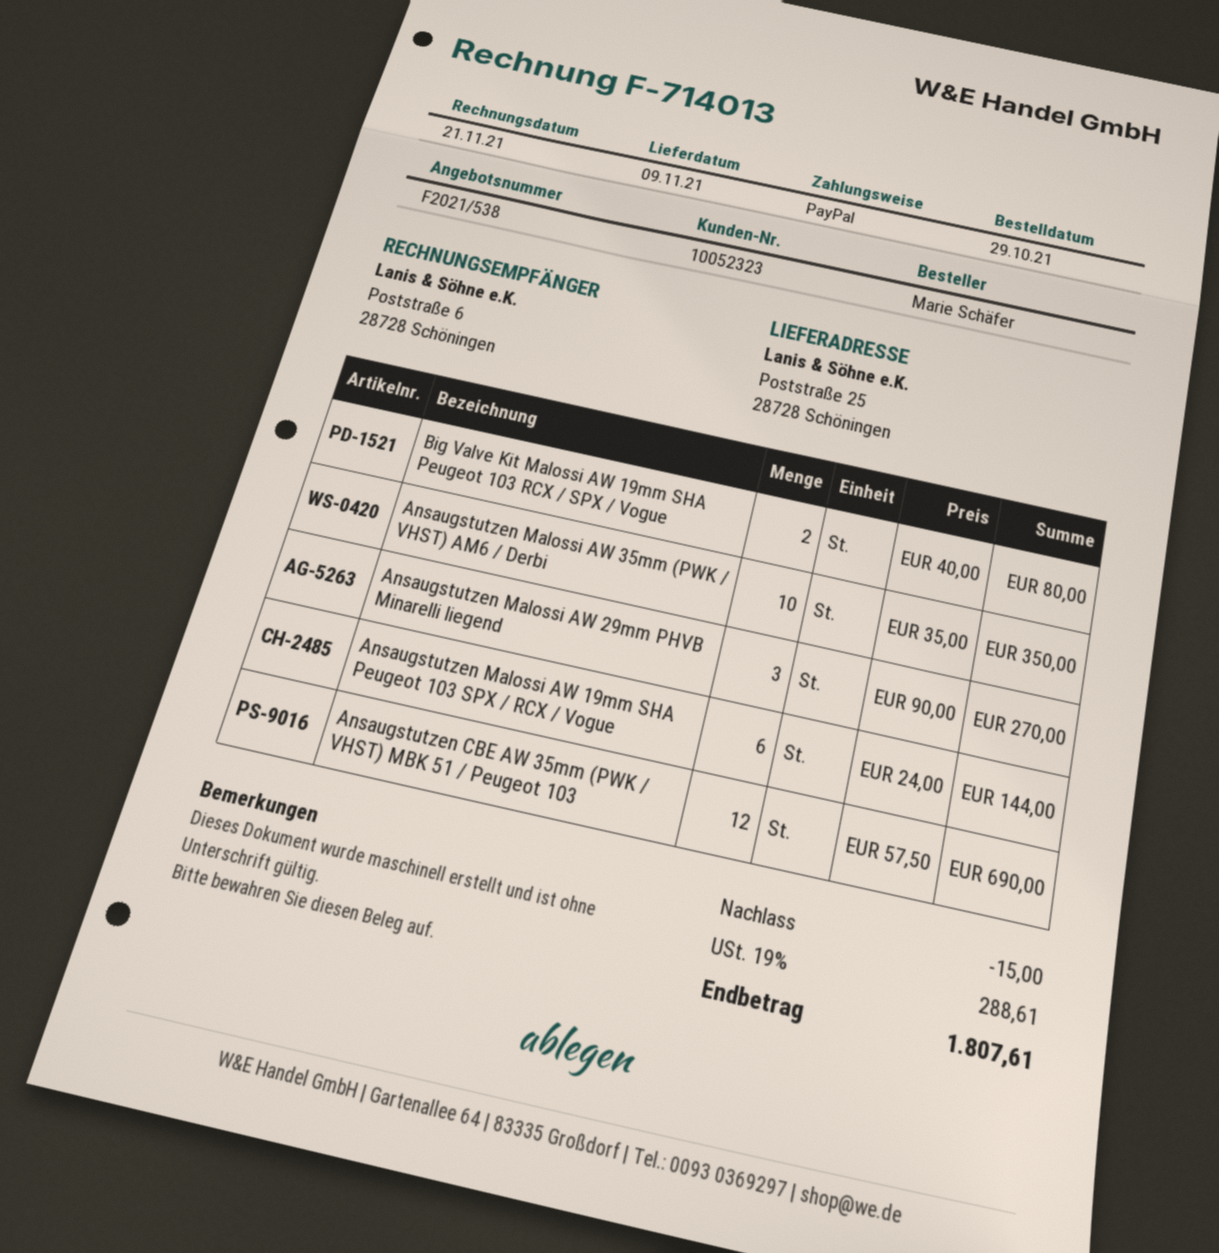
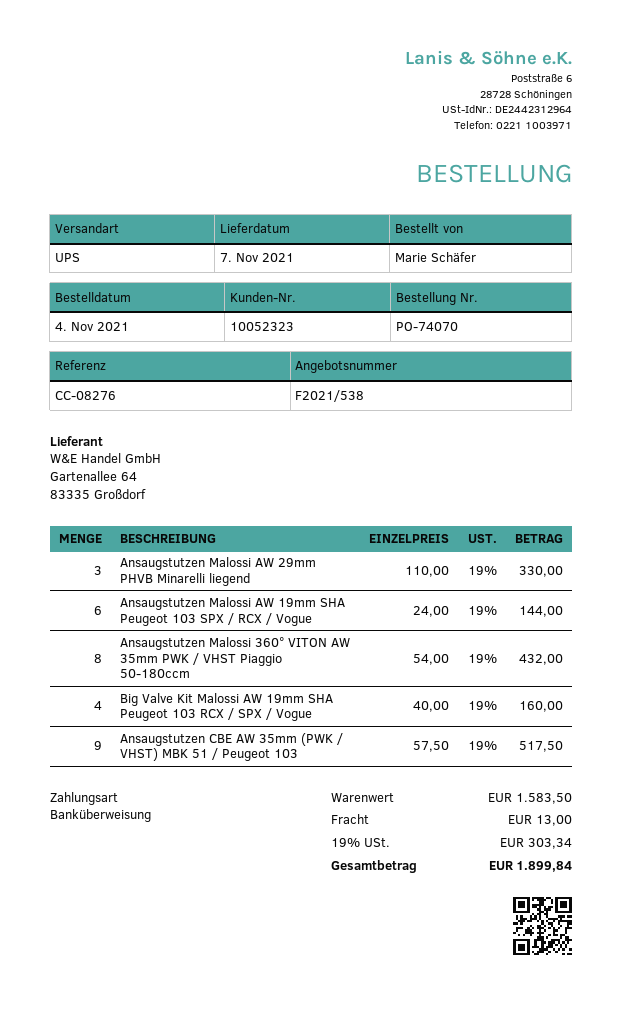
order date: 2021-10-29 -> 2021-11-04
delivery date: 2021-11-09 -> 2021-11-07
payment method: PayPal -> bank transfer
Big Valve Kit Malossi AW 19mm SHA Peugeot 103 RCX / SPX / Vogue: 2 x 40.00 = 80.00 -> 4 x 40.00 = 160.00
Ansaugstutzen Malossi AW 35mm (PWK / VHST) AM6 / Derbi: 10 x 35.00 = 350.00 -> none
Ansaugstutzen Malossi AW 29mm PHVB Minarelli liegend: 3 x 90.00 = 270.00 -> 3 x 110.00 = 330.00
Ansaugstutzen CBE AW 35mm (PWK / VHST) MBK 51 / Peugeot 103: 12 x 57.50 = 690.00 -> 9 x 57.50 = 517.50
Ansaugstutzen Malossi 360° VITON AW 35mm PWK / VHST Piaggio 50-180ccm: none -> 8 x 54.00 = 432.00
discount: 15.00 -> none
shipping: none -> 13.00
tax: 19% = 288.61 -> 19% = 303.34
total: 1807.61 -> 1899.84

